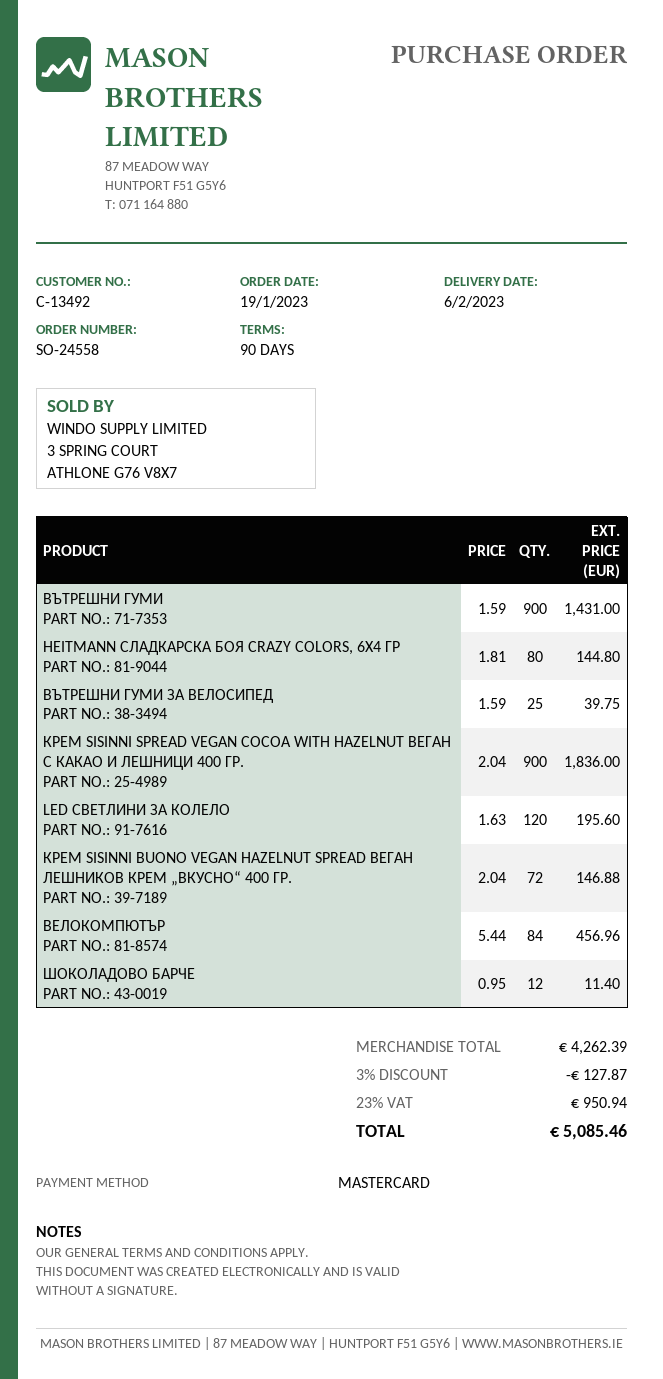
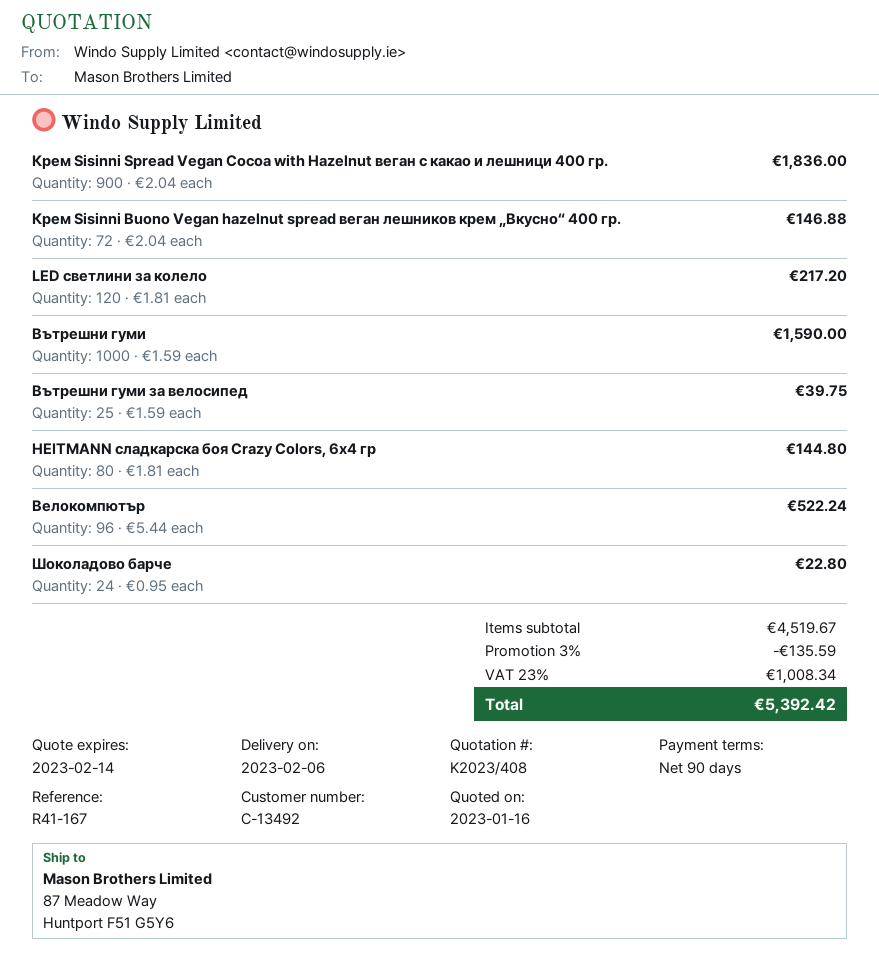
ВЪТРЕШНИ ГУМИ: 900 x 1.59 = 1431.00 -> 1000 x 1.59 = 1590.00
LED СВЕТЛИНИ ЗА КОЛЕЛО: 120 x 1.63 = 195.60 -> 120 x 1.81 = 217.20
ВЕЛОКОМПЮТЪР: 84 x 5.44 = 456.96 -> 96 x 5.44 = 522.24
ШОКОЛАДОВО БАРЧЕ: 12 x 0.95 = 11.40 -> 24 x 0.95 = 22.80
subtotal: 4262.39 -> 4519.67
discount: 3% = 127.87 -> 3% = 135.59
tax: 23% = 950.94 -> 23% = 1008.34
total: 5085.46 -> 5392.42

